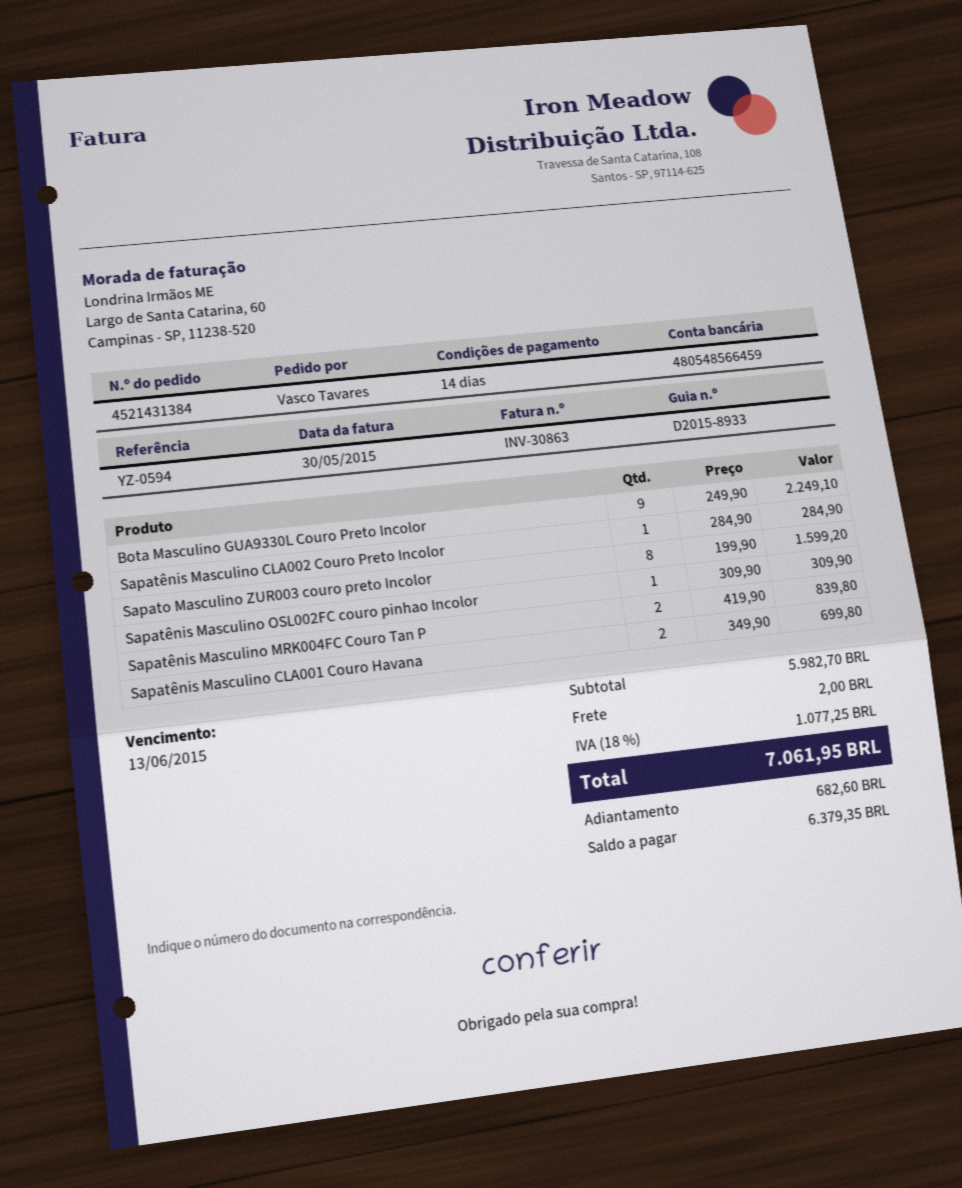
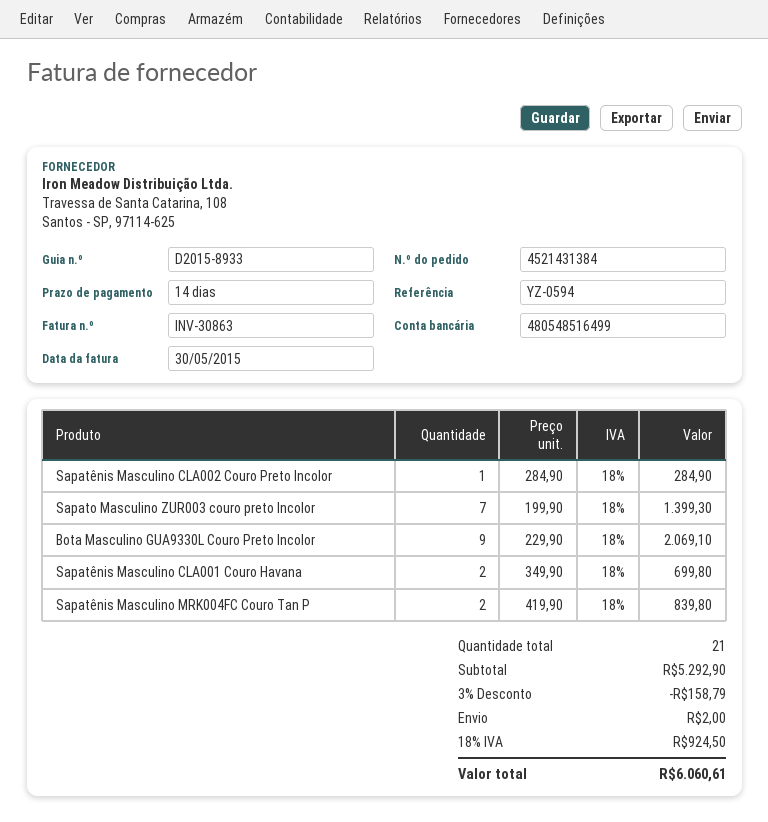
bank account: 480548566459 -> 480548516499
Bota Masculino GUA9330L Couro Preto Incolor: 9 x 249.90 = 2249.10 -> 9 x 229.90 = 2069.10
Sapato Masculino ZUR003 couro preto Incolor: 8 x 199.90 = 1599.20 -> 7 x 199.90 = 1399.30
Sapatênis Masculino OSL002FC couro pinhao Incolor: 1 x 309.90 = 309.90 -> none
subtotal: 5982.70 -> 5292.90
discount: none -> 3% = 158.79
tax: 18% = 1077.25 -> 18% = 924.50
total: 7061.95 -> 6060.61

